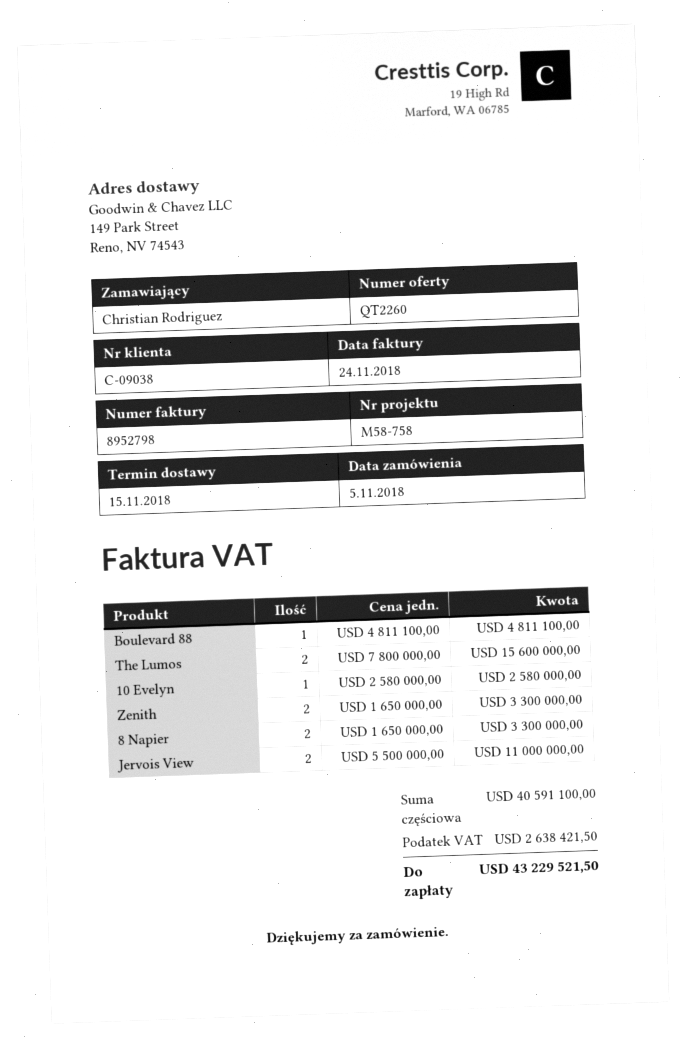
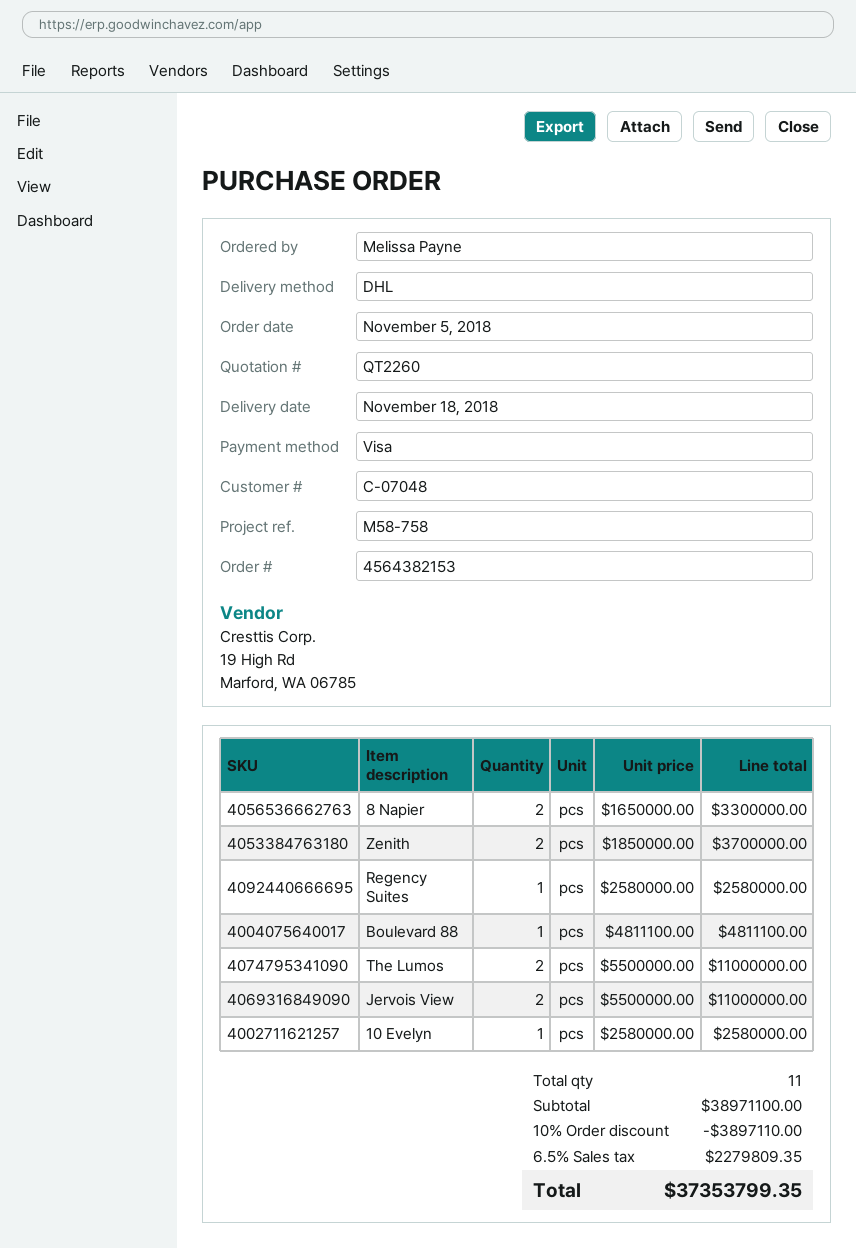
delivery date: 2018-11-15 -> 2018-11-18
customer number: C-09038 -> C-07048
ordered by: Christian Rodriguez -> Melissa Payne
The Lumos: 2 x 7800000.00 = 15600000.00 -> 2 x 5500000.00 = 11000000.00
Zenith: 2 x 1650000.00 = 3300000.00 -> 2 x 1850000.00 = 3700000.00
Regency Suites: none -> 1 x 2580000.00 = 2580000.00
subtotal: 40591100.00 -> 38971100.00
discount: none -> 10% = 3897110.00
tax: 2638421.50 -> 2279809.35
total: 43229521.50 -> 37353799.35

